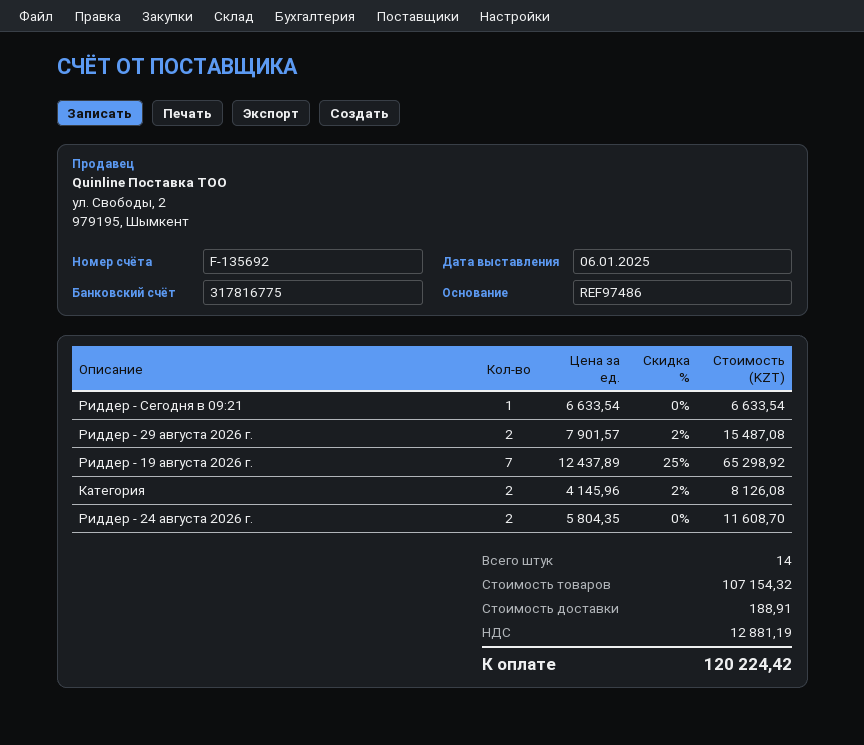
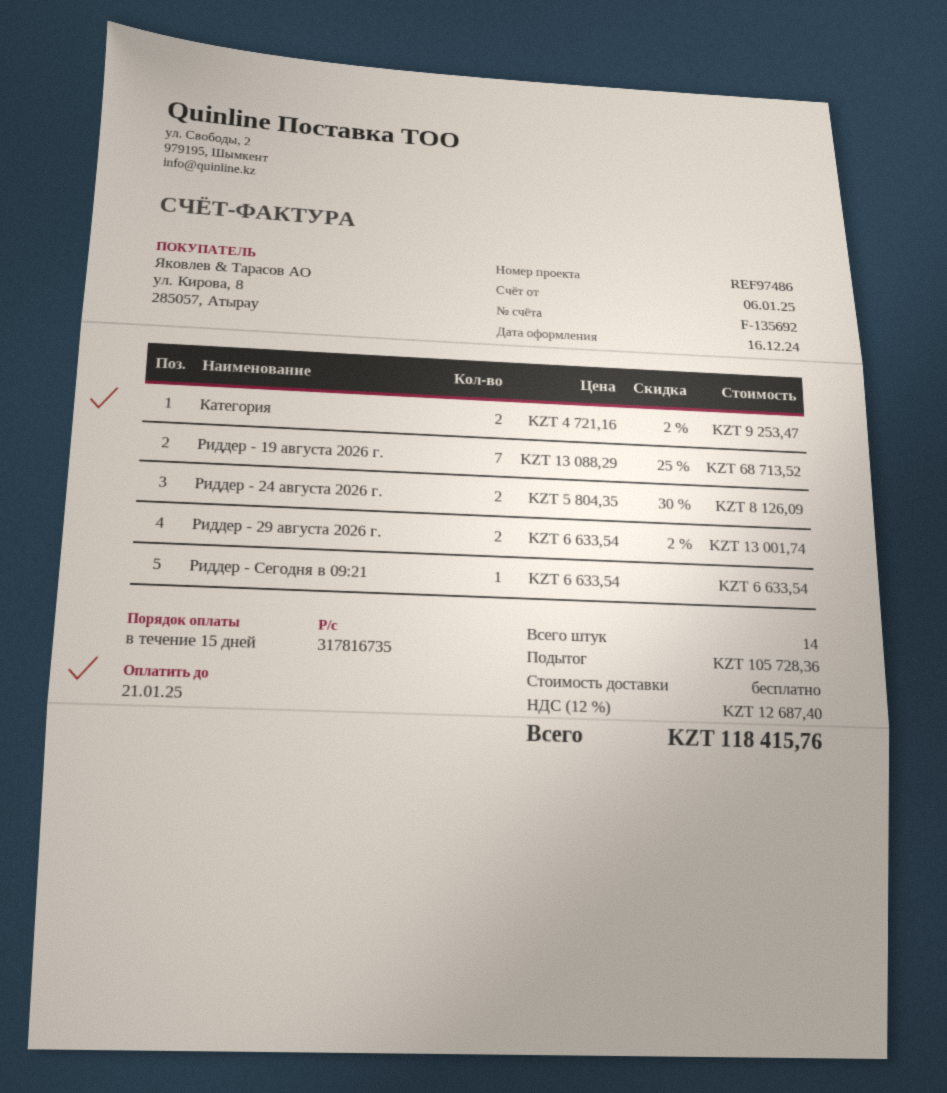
bank account: 317816775 -> 317816735
Риддер - 29 августа 2026 г.: 2 x 7901.57 - 2% = 15487.08 -> 2 x 6633.54 - 2% = 13001.74
Риддер - 19 августа 2026 г.: 7 x 12437.89 - 25% = 65298.92 -> 7 x 13088.29 - 25% = 68713.52
Категория: 2 x 4145.96 - 2% = 8126.08 -> 2 x 4721.16 - 2% = 9253.47
Риддер - 24 августа 2026 г.: 2 x 5804.35 = 11608.70 -> 2 x 5804.35 - 30% = 8126.09
subtotal: 107154.32 -> 105728.36
shipping: 188.91 -> 0.00
tax: 12881.19 -> 12687.40
total: 120224.42 -> 118415.76

